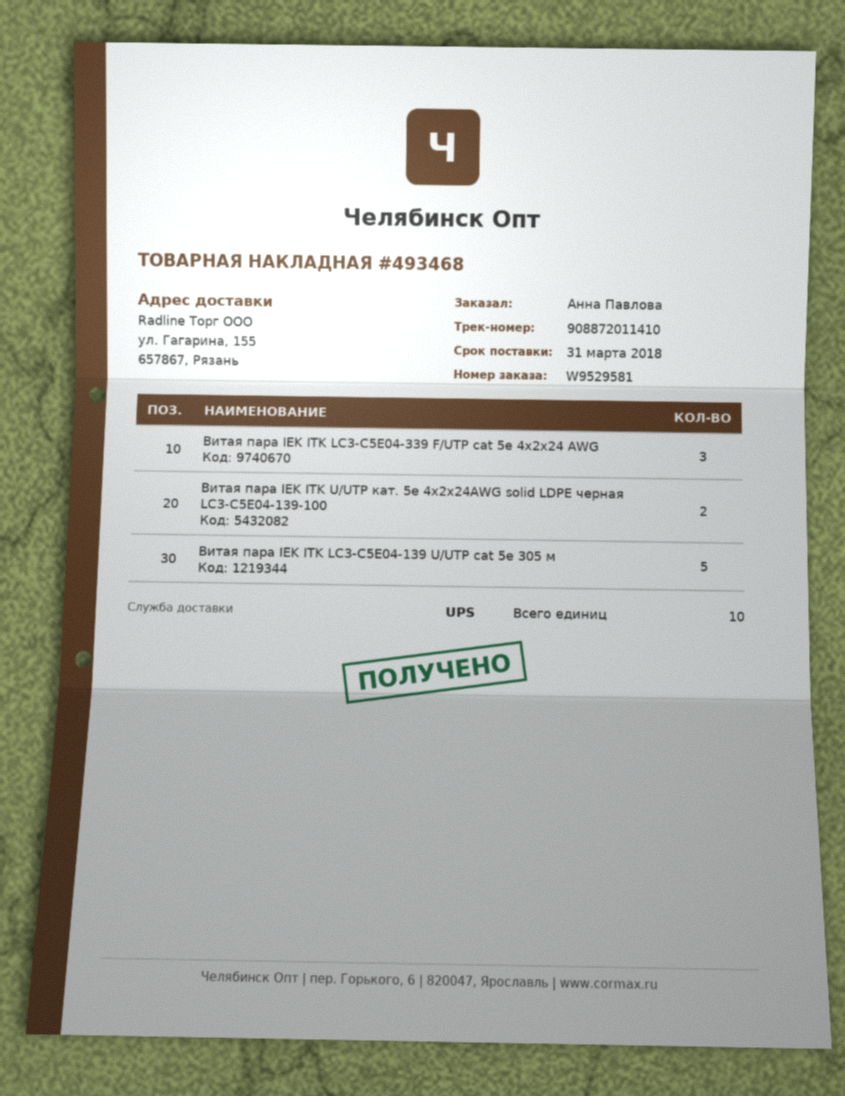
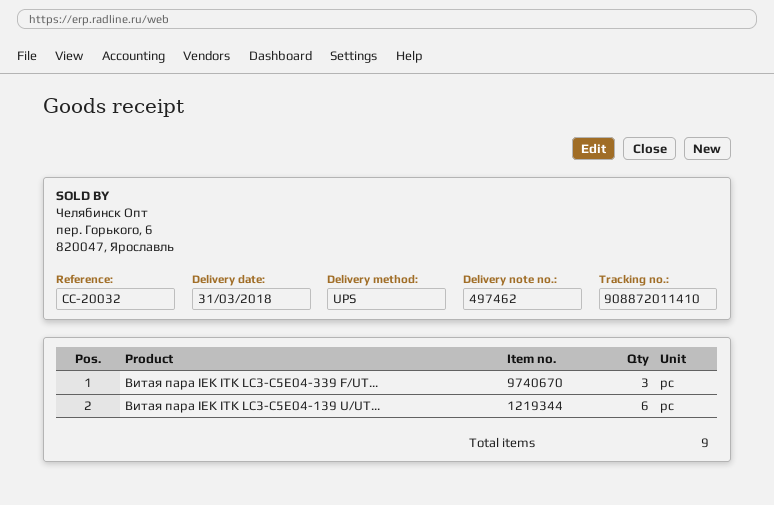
delivery note number: 493468 -> 497462
Витая пара IEK ITK U/UTP кат. 5e 4x2x24AWG solid LDPE черная LC3-C5E04-139-100: 2 -> none
Витая пара IEK ITK LC3-C5E04-139 U/UTP cat 5e 305 м: 5 -> 6
total quantity: 10 -> 9

